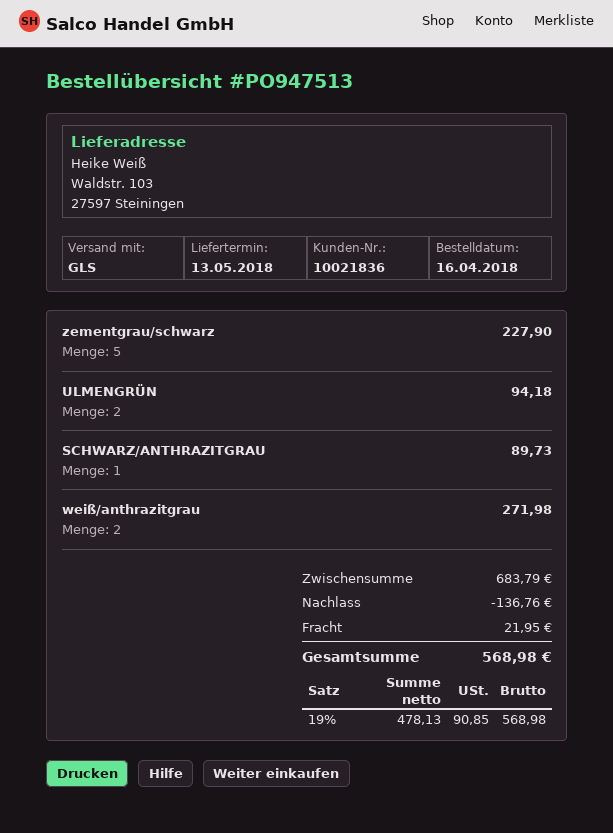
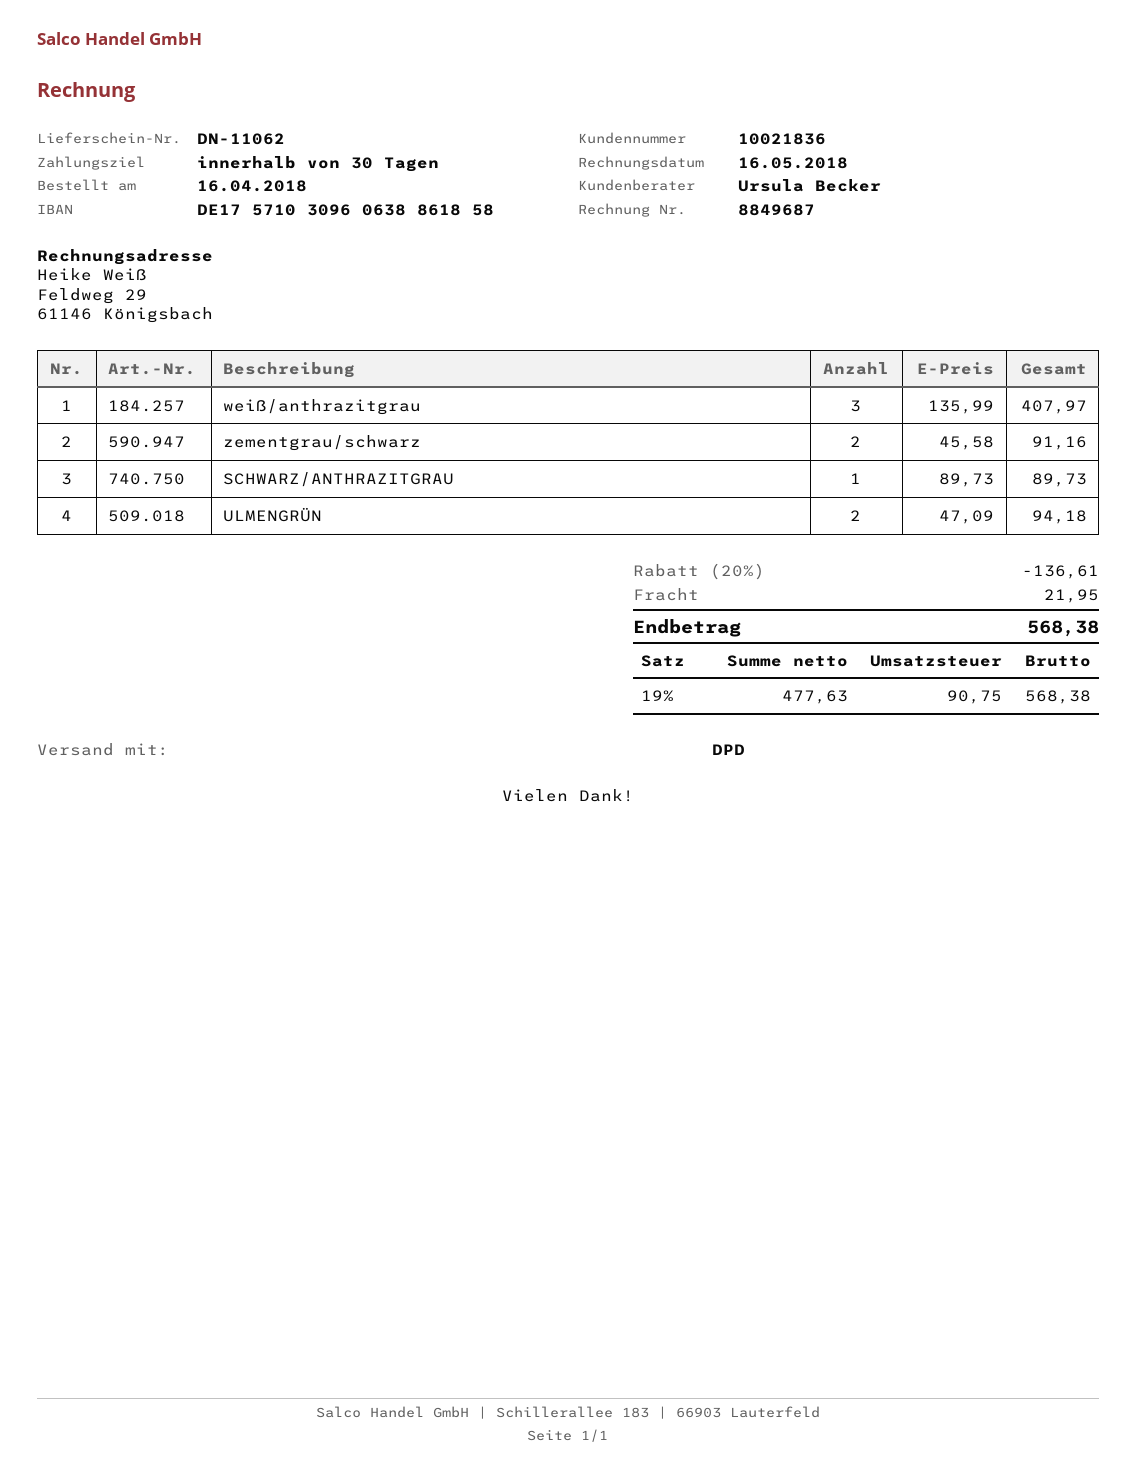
shipping method: GLS -> DPD
zementgrau/schwarz: 5 for 227.90 -> 2 for 91.16
weiß/anthrazitgrau: 2 for 271.98 -> 3 for 407.97
discount: 136.76 -> 136.61
net: 478.13 -> 477.63
tax: 19% = 90.85 -> 19% = 90.75
total: 568.98 -> 568.38

